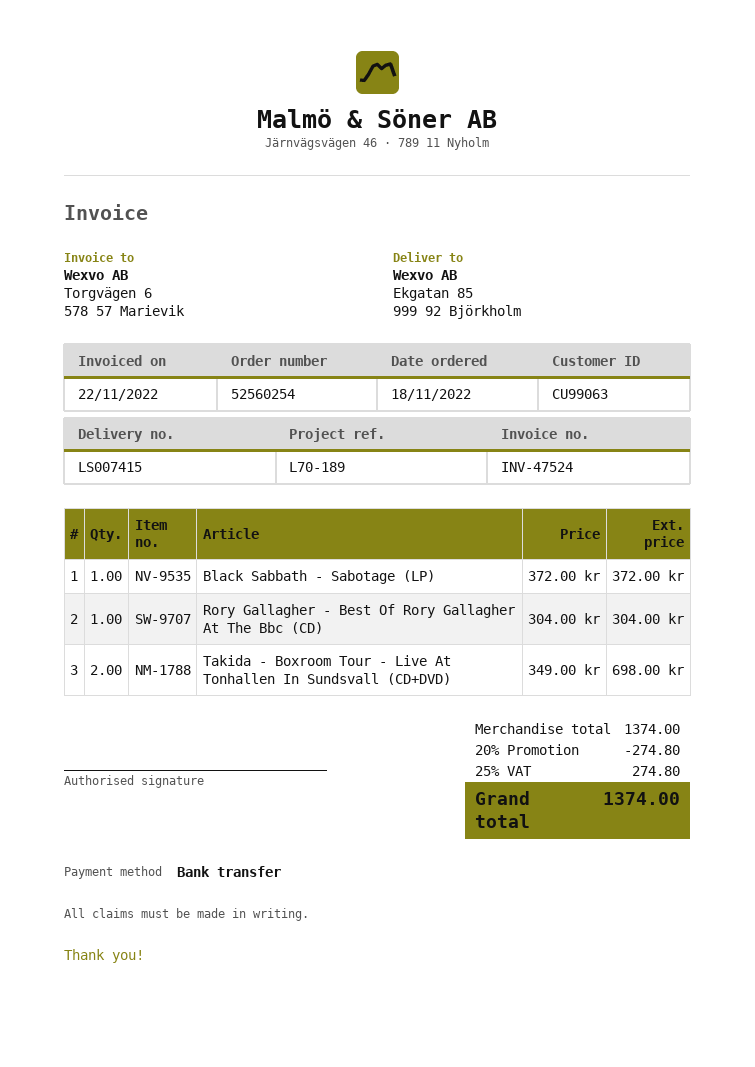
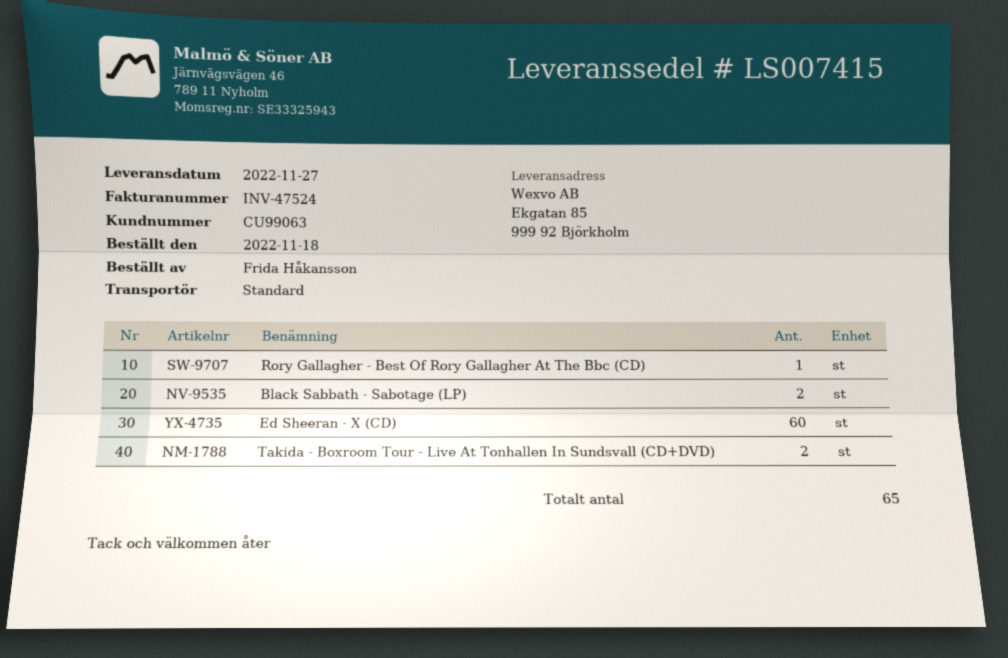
Black Sabbath - Sabotage (LP): 1 -> 2
Ed Sheeran - X (CD): none -> 60

